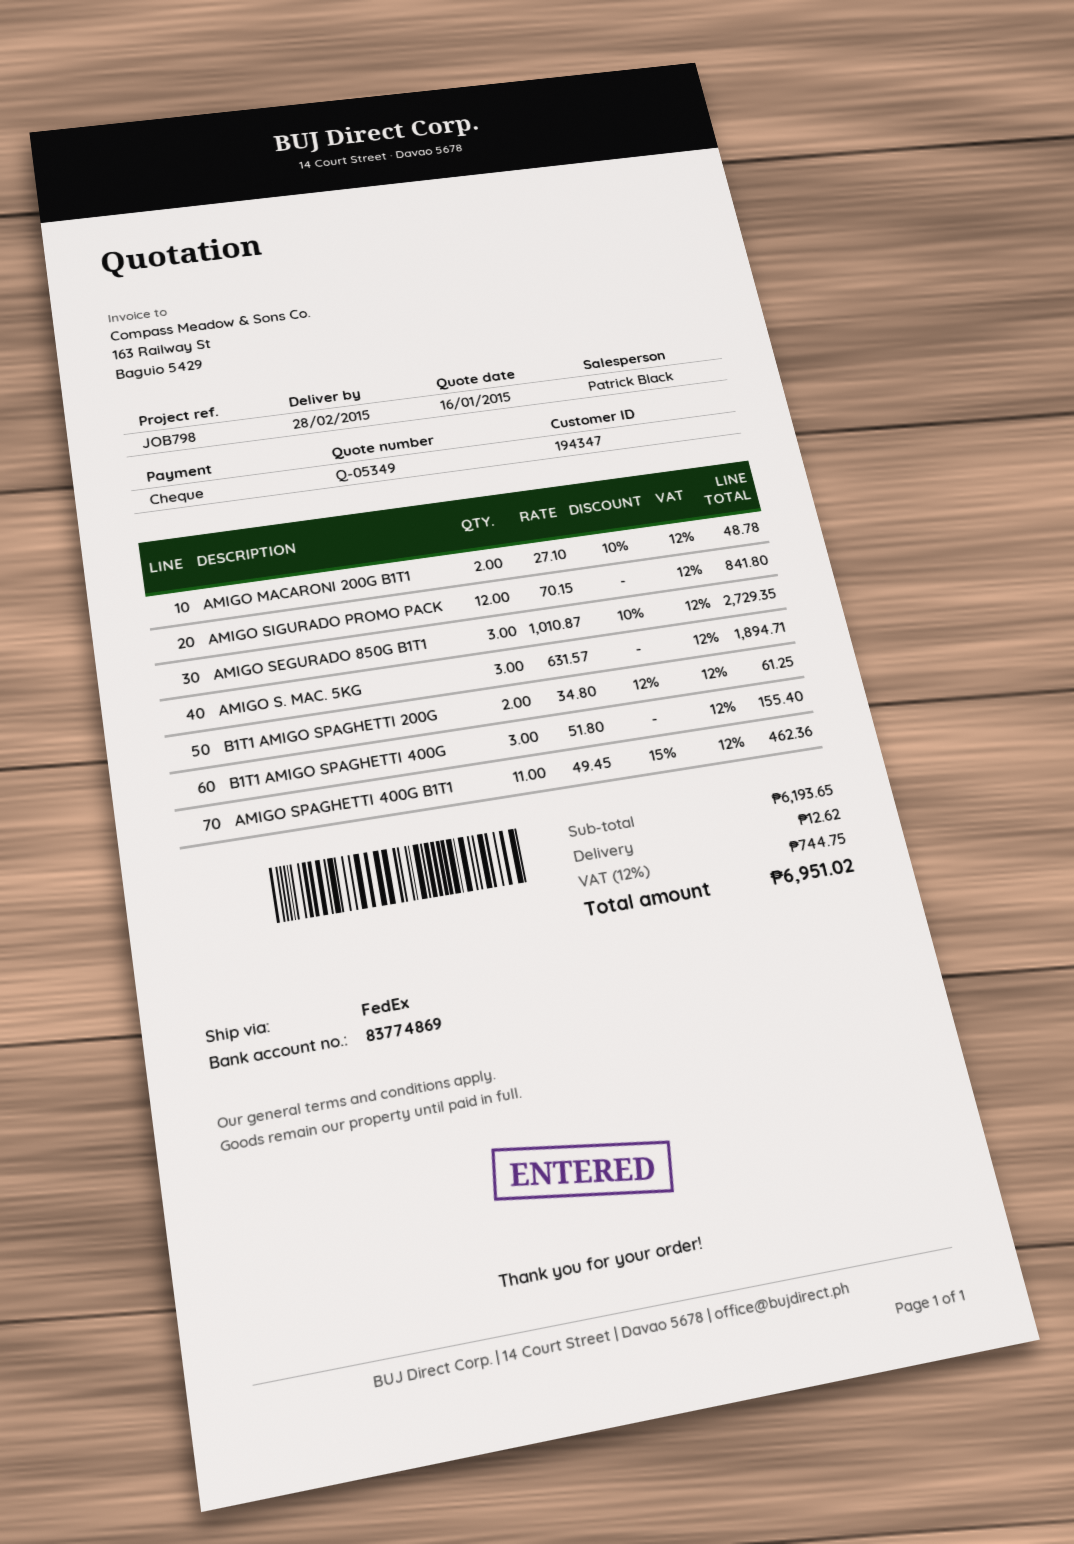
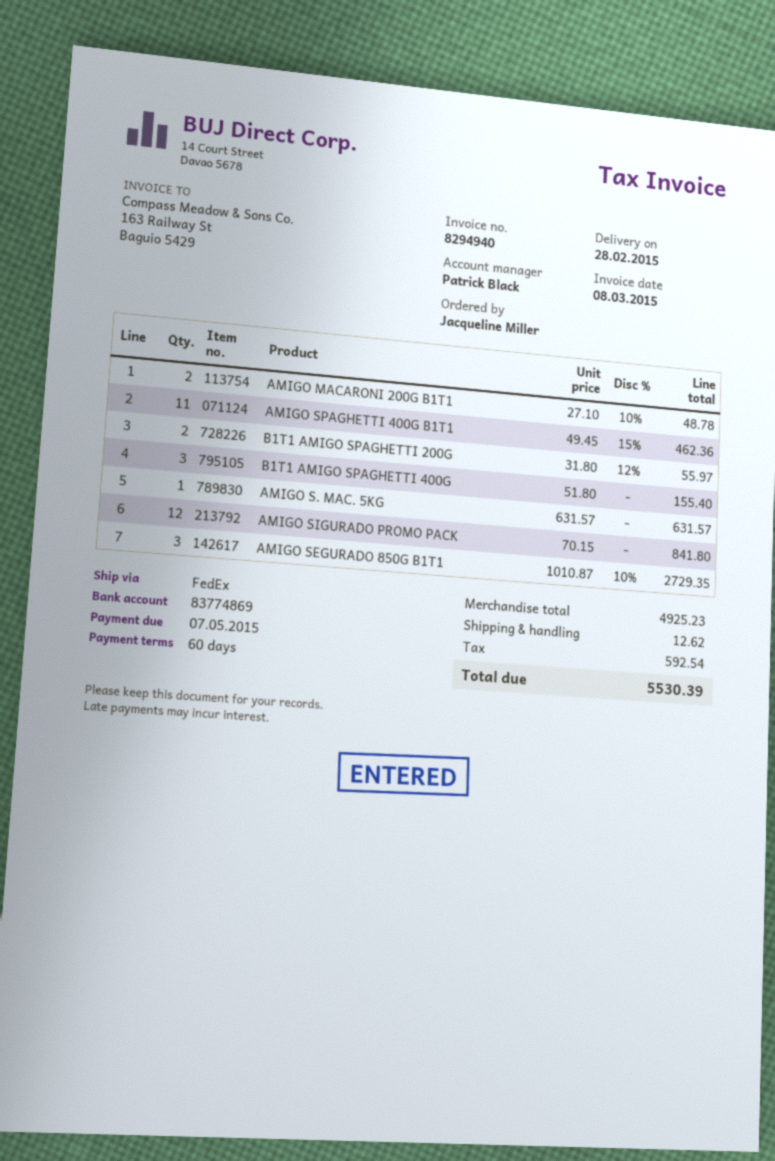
AMIGO S. MAC. 5KG: 3 x 631.57 = 1894.71 -> 1 x 631.57 = 631.57
B1T1 AMIGO SPAGHETTI 200G: 2 x 34.80 - 12% = 61.25 -> 2 x 31.80 - 12% = 55.97
subtotal: 6193.65 -> 4925.23
tax: 744.75 -> 592.54
total: 6951.02 -> 5530.39

